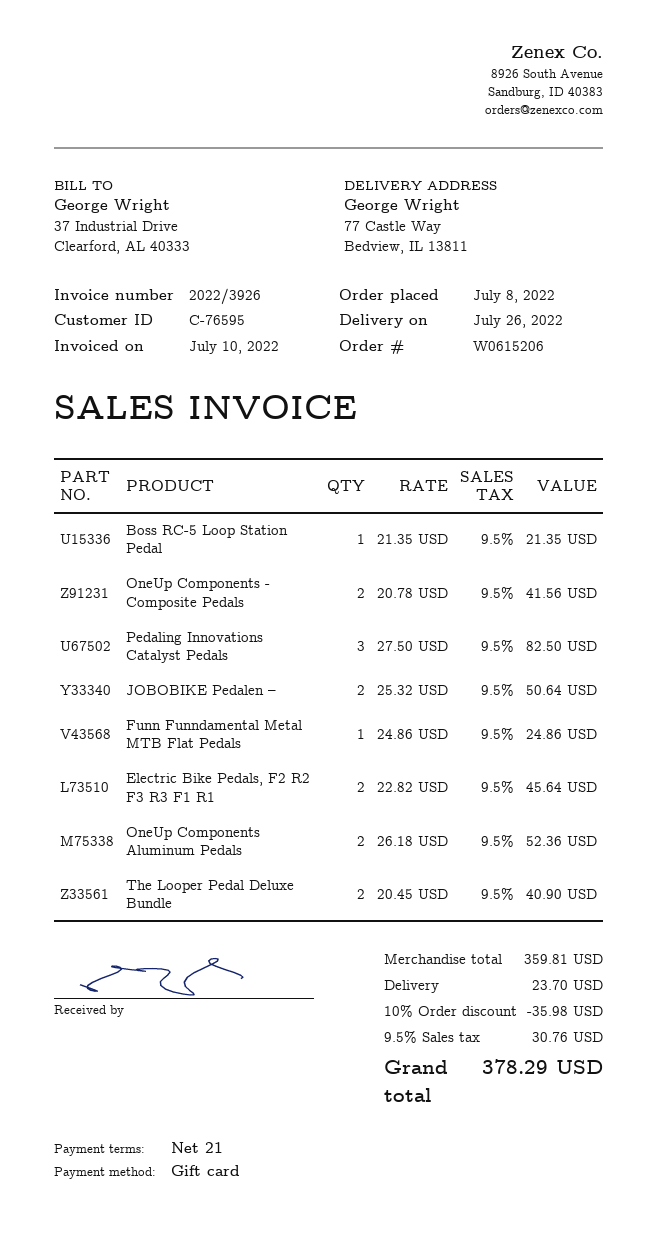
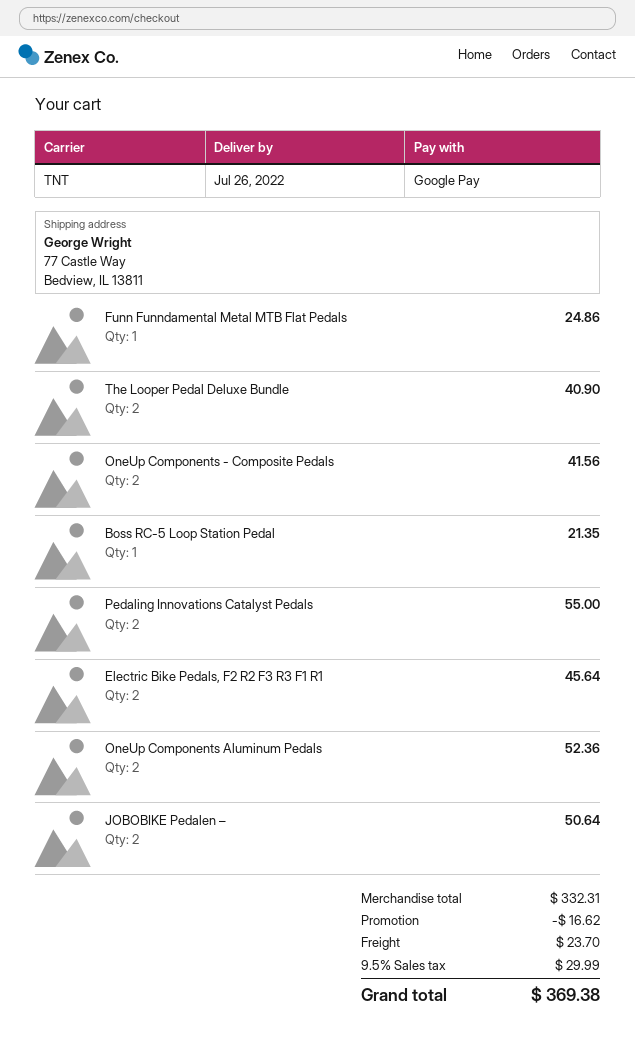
payment method: gift card -> Google Pay
Pedaling Innovations Catalyst Pedals: 3 for 82.50 -> 2 for 55.00
subtotal: 359.81 -> 332.31
discount: 35.98 -> 16.62
tax: 9.5% = 30.76 -> 9.5% = 29.99
total: 378.29 -> 369.38

